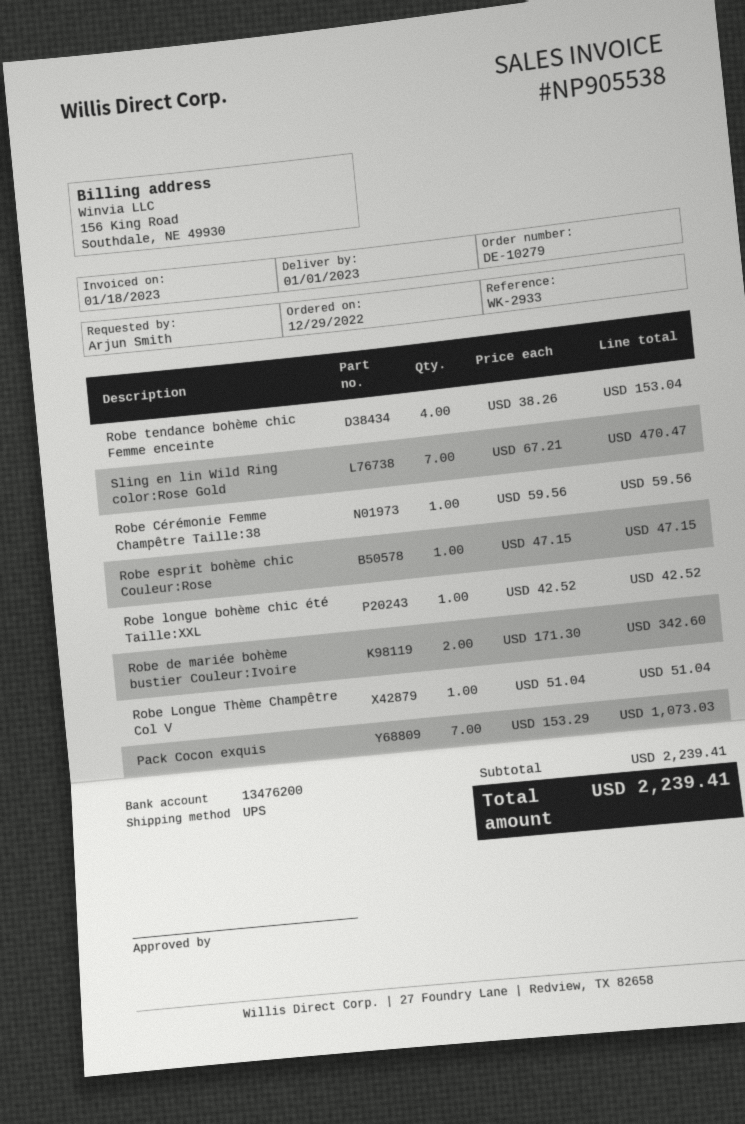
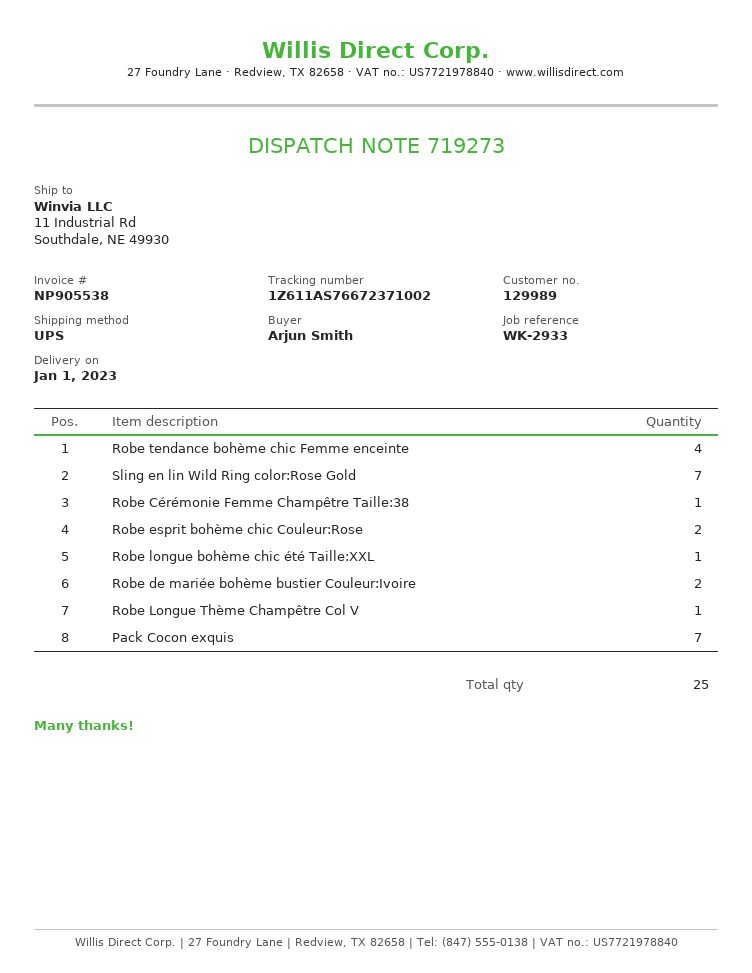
Robe esprit bohème chic Couleur:Rose: 1 -> 2

